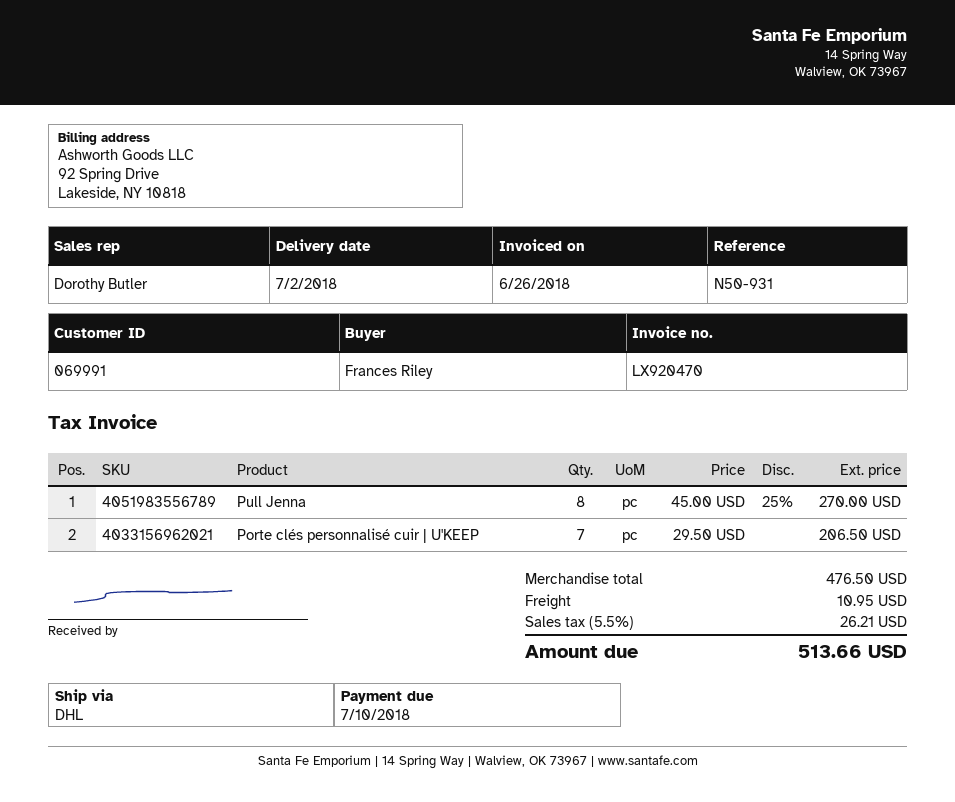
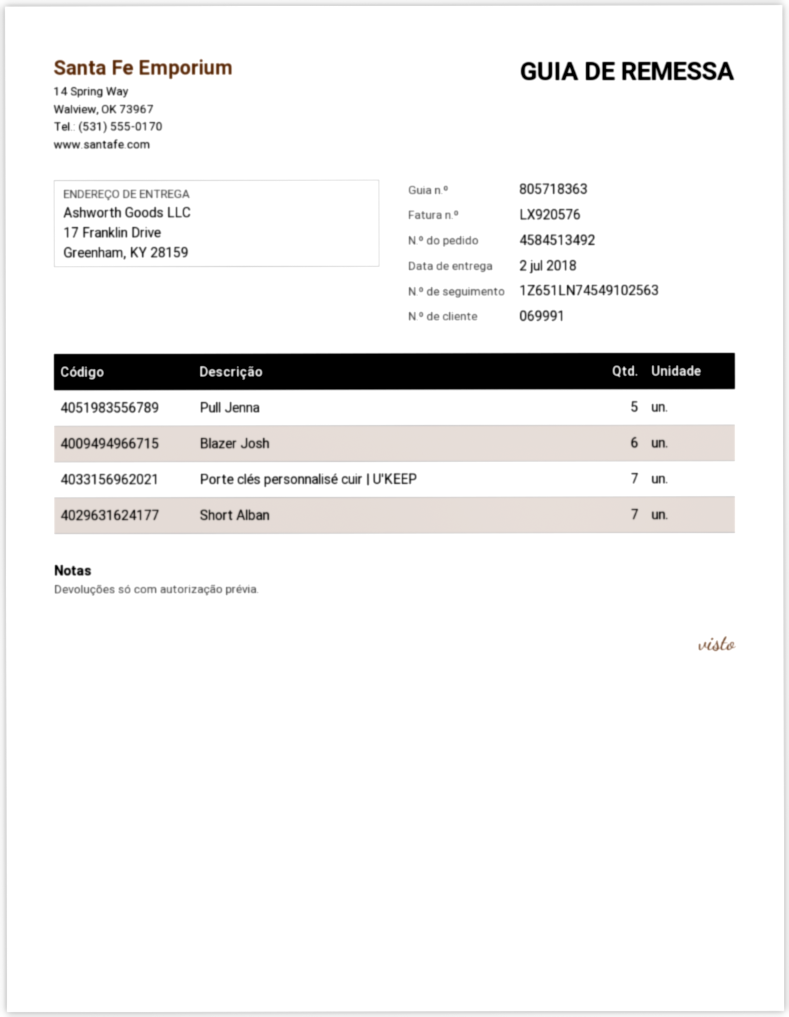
invoice number: LX920470 -> LX920576
Pull Jenna: 8 -> 5
Blazer Josh: none -> 6
Short Alban: none -> 7

